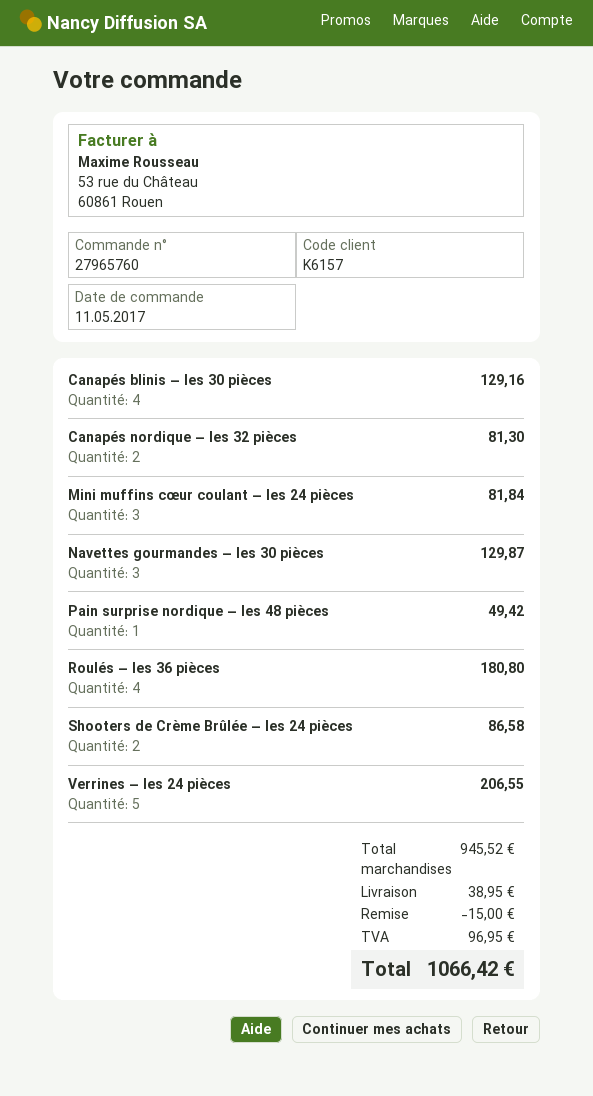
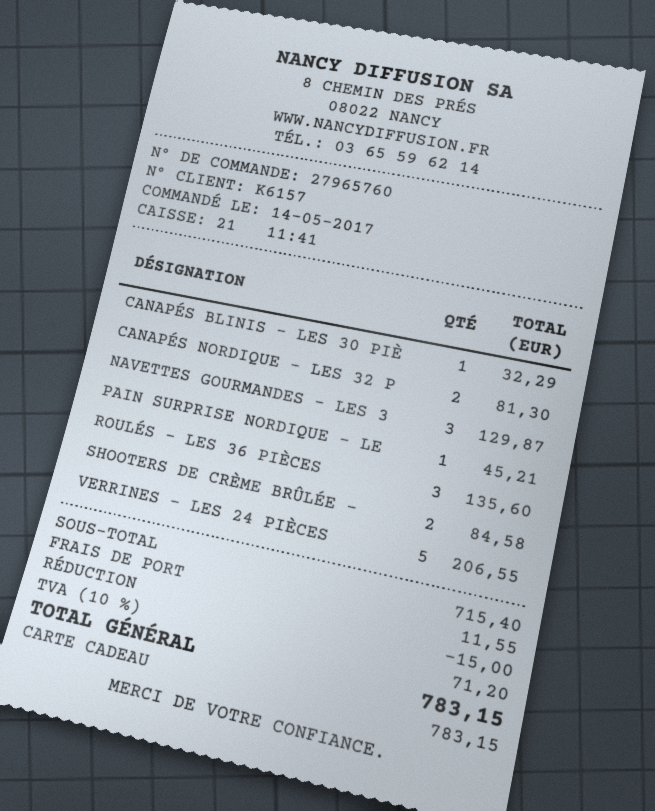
order date: 2017-05-11 -> 2017-05-14
Canapés blinis – les 30 pièces: 4 for 129.16 -> 1 for 32.29
Mini muffins cœur coulant – les 24 pièces: 3 for 81.84 -> none
Pain surprise nordique – les 48 pièces: 1 for 49.42 -> 1 for 45.21
Roulés – les 36 pièces: 4 for 180.80 -> 3 for 135.60
Shooters de Crème Brûlée – les 24 pièces: 2 for 86.58 -> 2 for 84.58
subtotal: 945.52 -> 715.40
shipping: 38.95 -> 11.55
tax: 96.95 -> 71.20
total: 1066.42 -> 783.15

